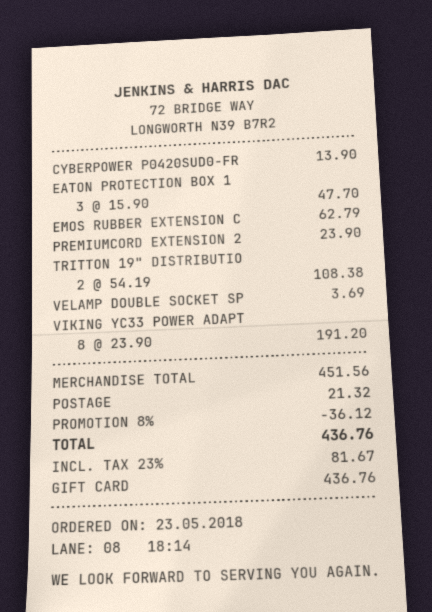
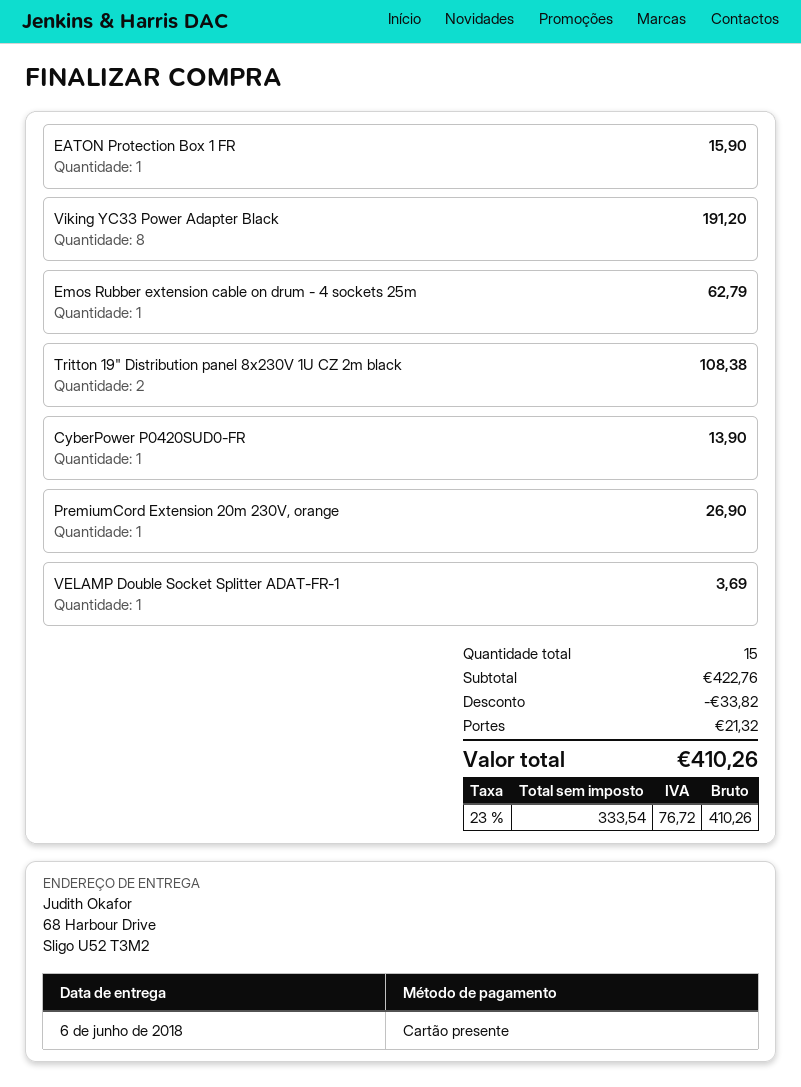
EATON PROTECTION BOX 1: 3 for 47.70 -> 1 for 15.90
PREMIUMCORD EXTENSION 2: 1 for 23.90 -> 1 for 26.90
subtotal: 451.56 -> 422.76
discount: 36.12 -> 33.82
tax: 23% = 81.67 -> 23% = 76.72
total: 436.76 -> 410.26

